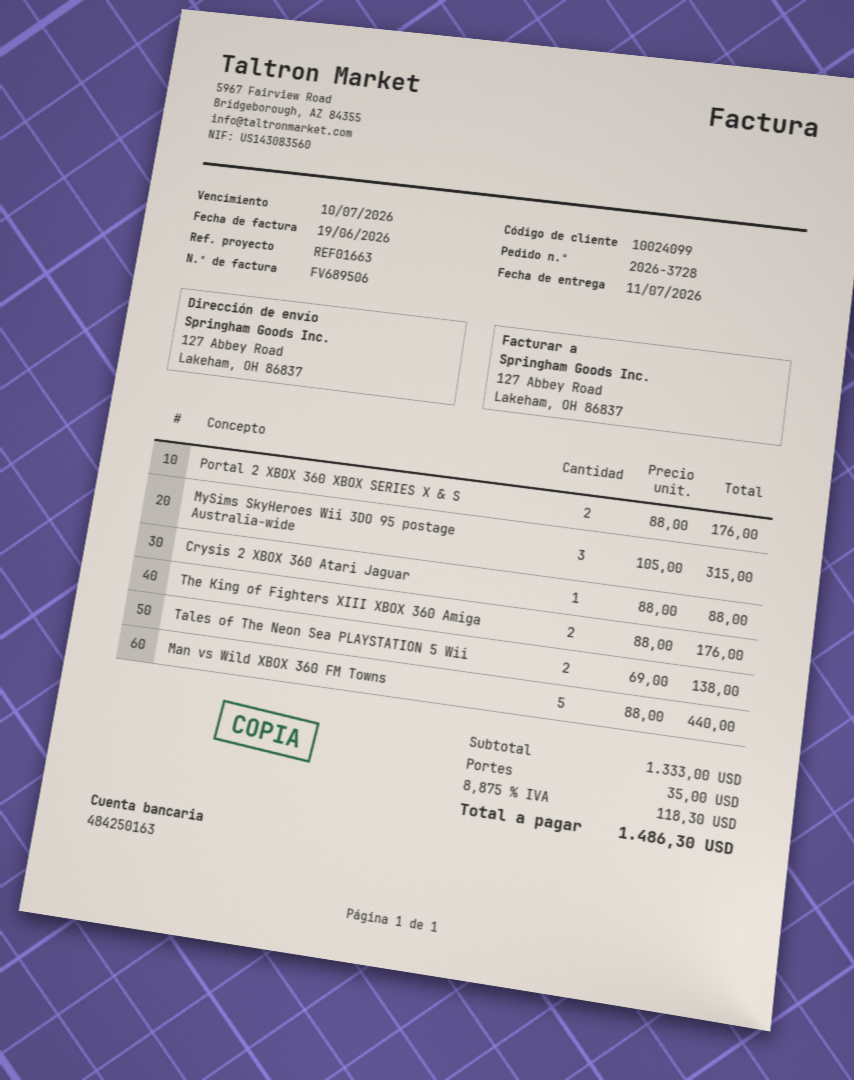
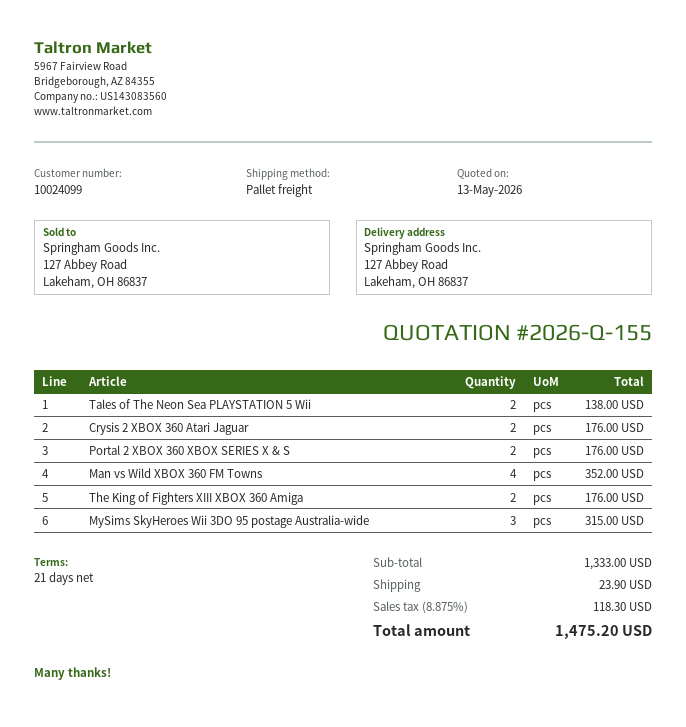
Crysis 2 XBOX 360 Atari Jaguar: 1 for 88.00 -> 2 for 176.00
Man vs Wild XBOX 360 FM Towns: 5 for 440.00 -> 4 for 352.00
shipping: 35.00 -> 23.90
total: 1486.30 -> 1475.20

